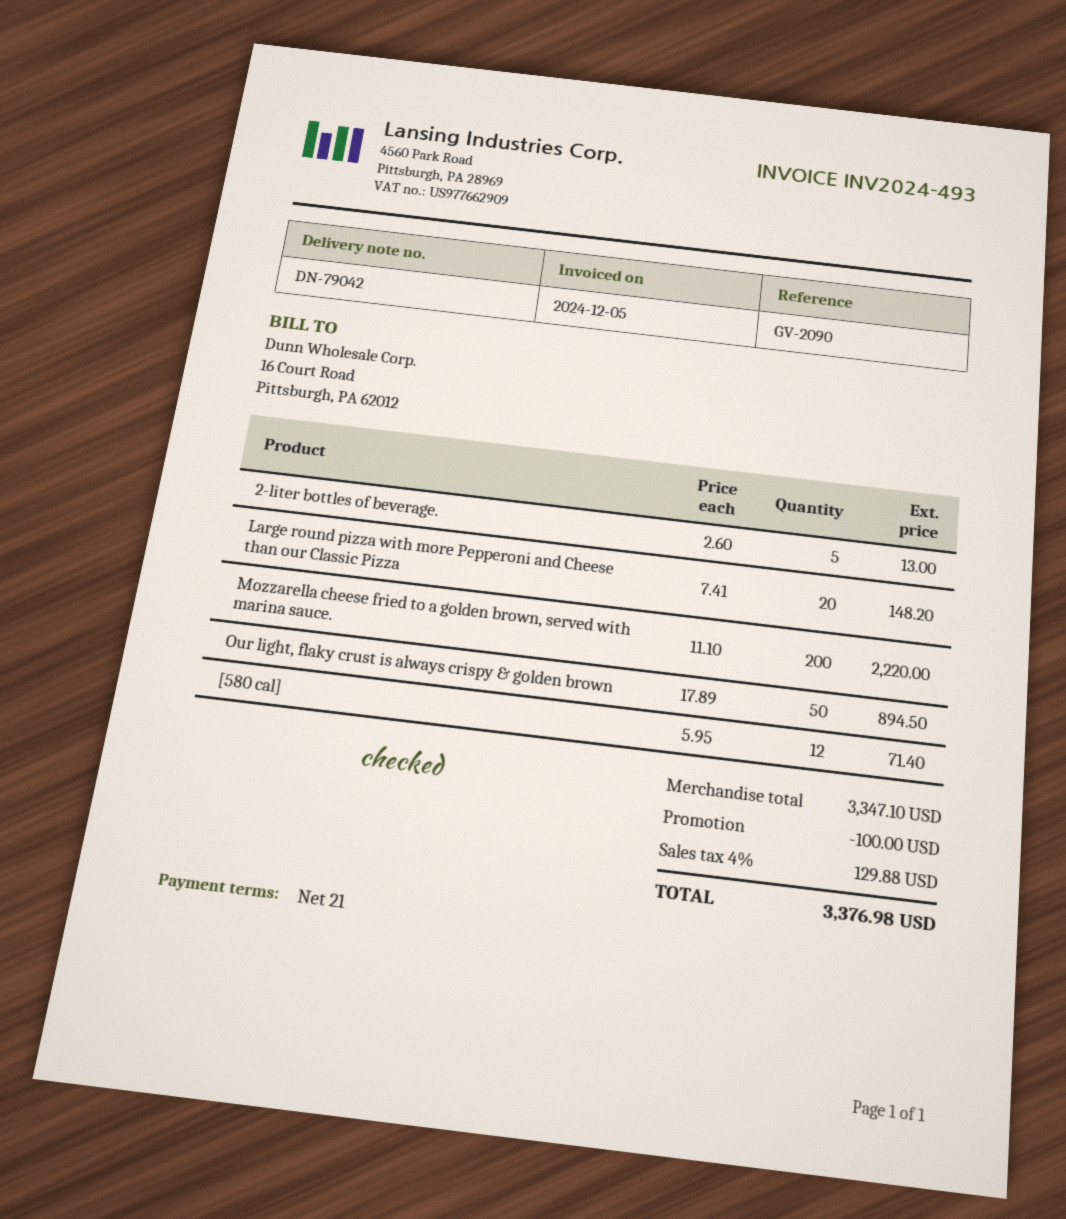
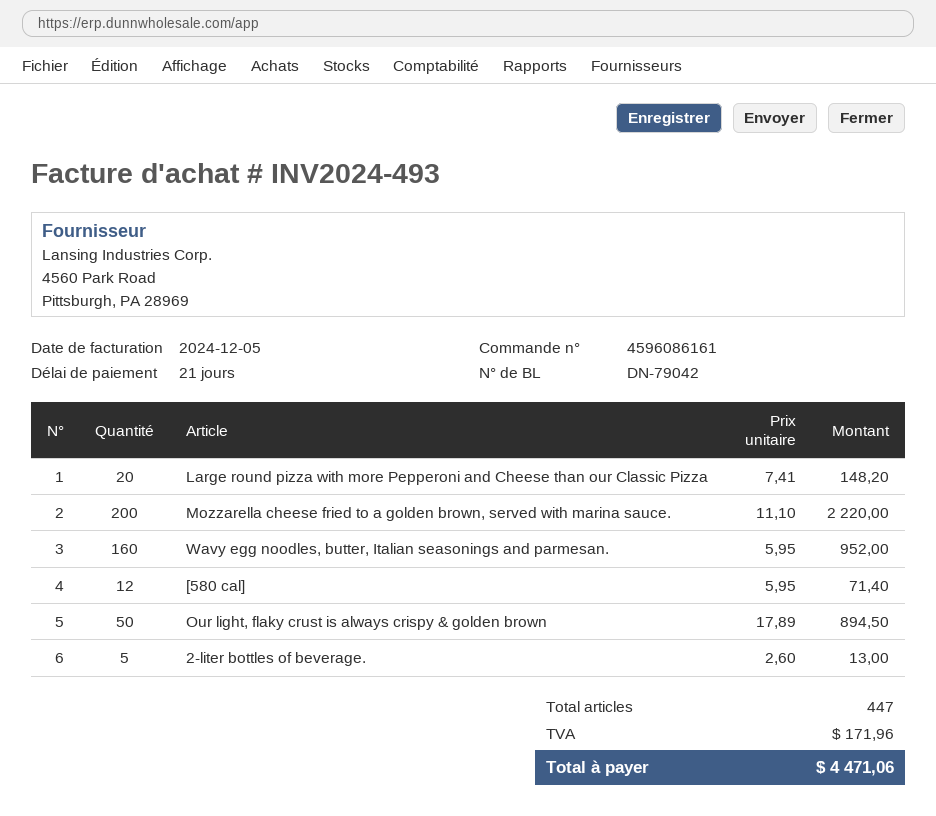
Wavy egg noodles, butter, Italian seasonings and parmesan.: none -> 160 x 5.95 = 952.00
discount: 100.00 -> none
tax: 129.88 -> 171.96
total: 3376.98 -> 4471.06

